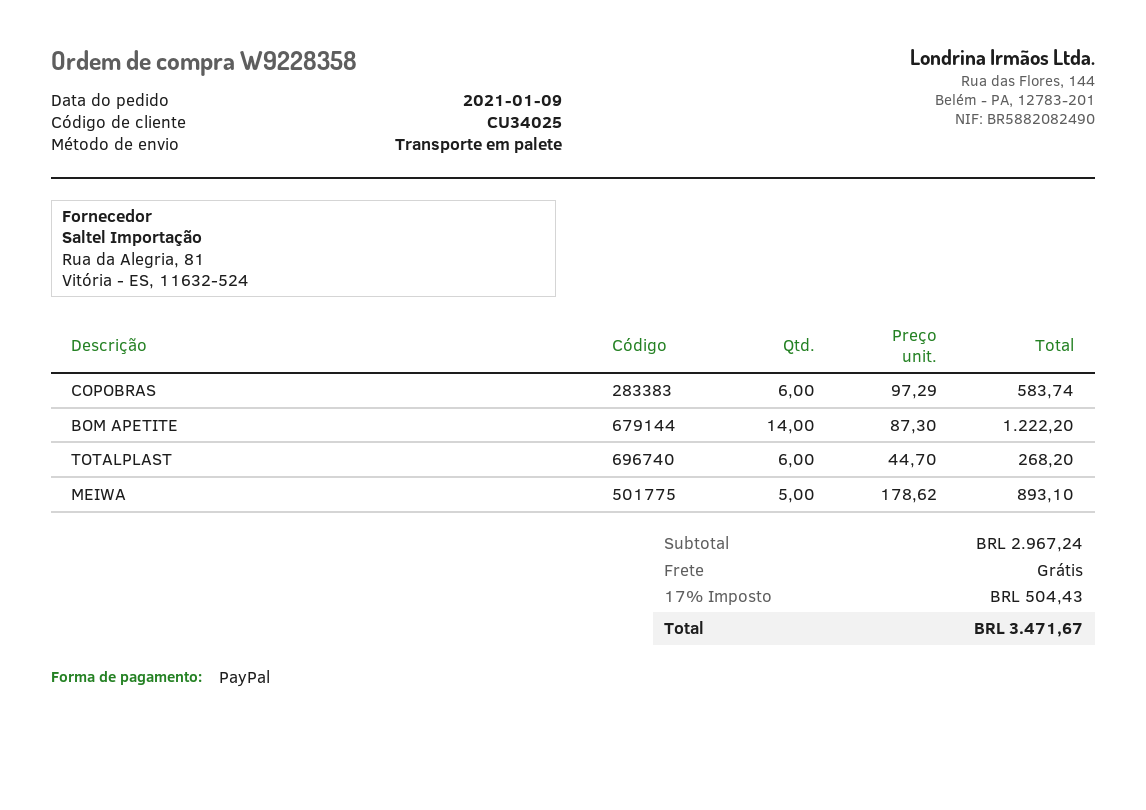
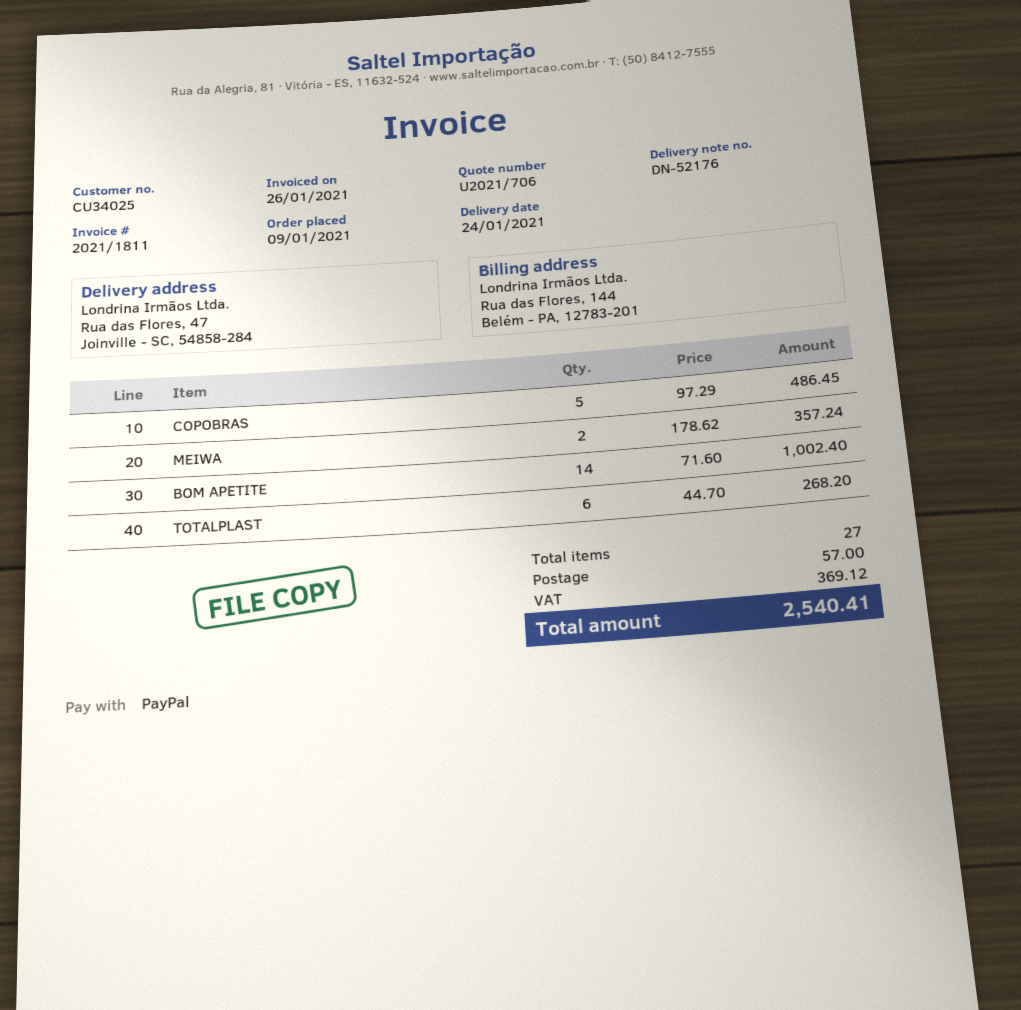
COPOBRAS: 6 x 97.29 = 583.74 -> 5 x 97.29 = 486.45
BOM APETITE: 14 x 87.30 = 1222.20 -> 14 x 71.60 = 1002.40
MEIWA: 5 x 178.62 = 893.10 -> 2 x 178.62 = 357.24
shipping: 0.00 -> 57.00
tax: 504.43 -> 369.12
total: 3471.67 -> 2540.41

